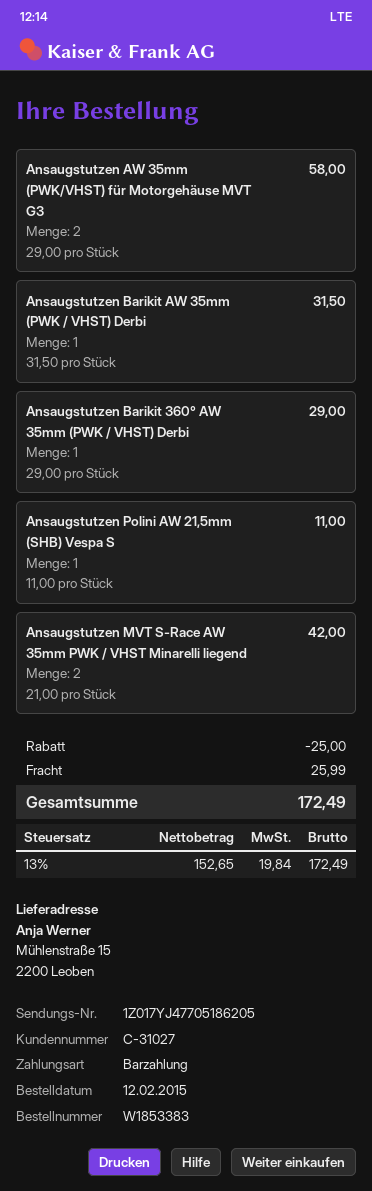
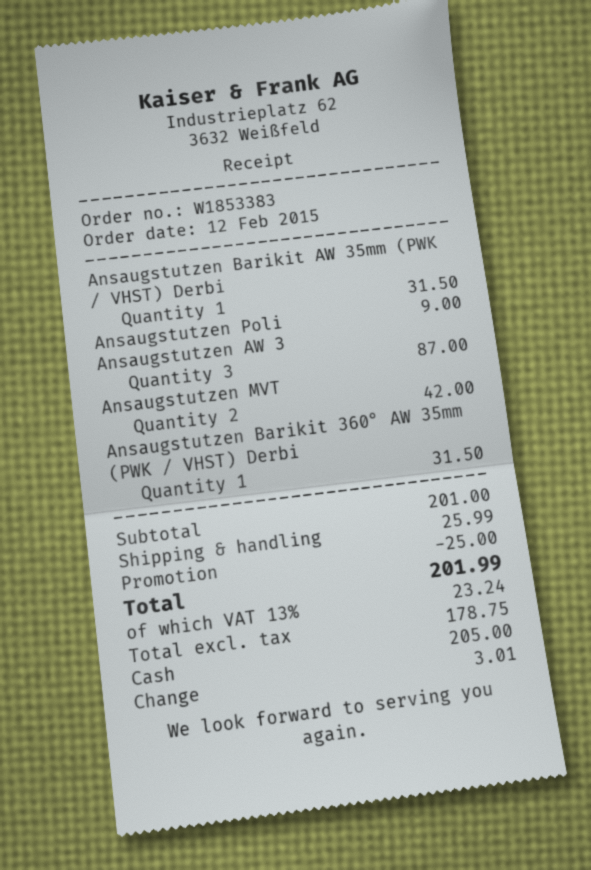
Ansaugstutzen AW 35mm (PWK/VHST) für Motorgehäuse MVT G3: 2 for 58.00 -> 3 for 87.00
Ansaugstutzen Barikit 360° AW 35mm (PWK / VHST) Derbi: 1 for 29.00 -> 1 for 31.50
Ansaugstutzen Polini AW 21,5mm (SHB) Vespa S: 1 for 11.00 -> 1 for 9.00
net: 152.65 -> 178.75
tax: 13% = 19.84 -> 13% = 23.24
total: 172.49 -> 201.99

